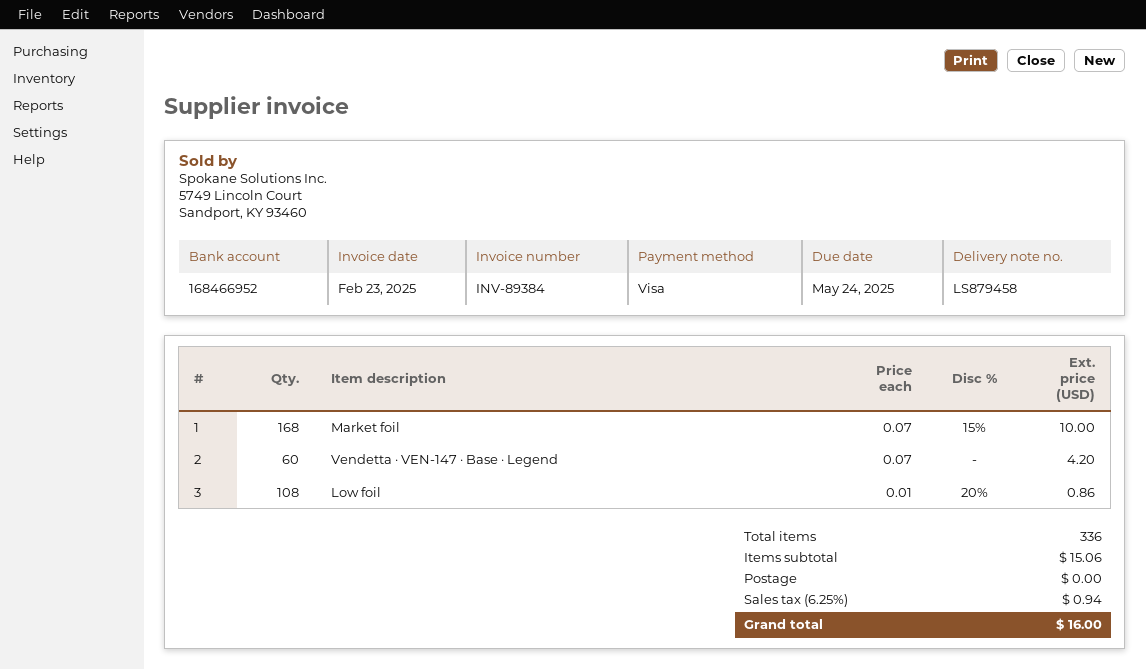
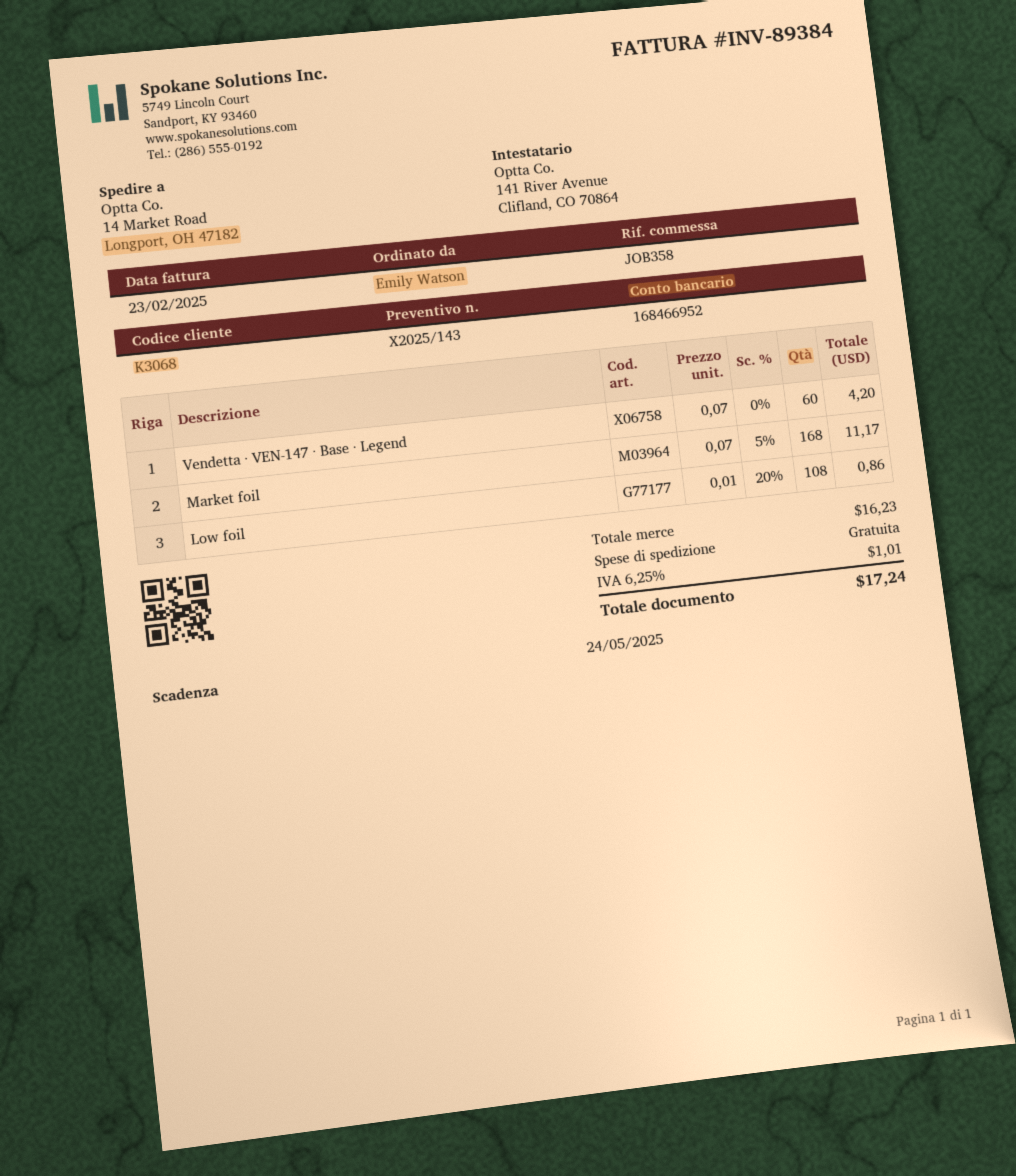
Market foil: 168 x 0.07 - 15% = 10.00 -> 168 x 0.07 - 5% = 11.17
subtotal: 15.06 -> 16.23
tax: 6.25% = 0.94 -> 6.25% = 1.01
total: 16.00 -> 17.24

